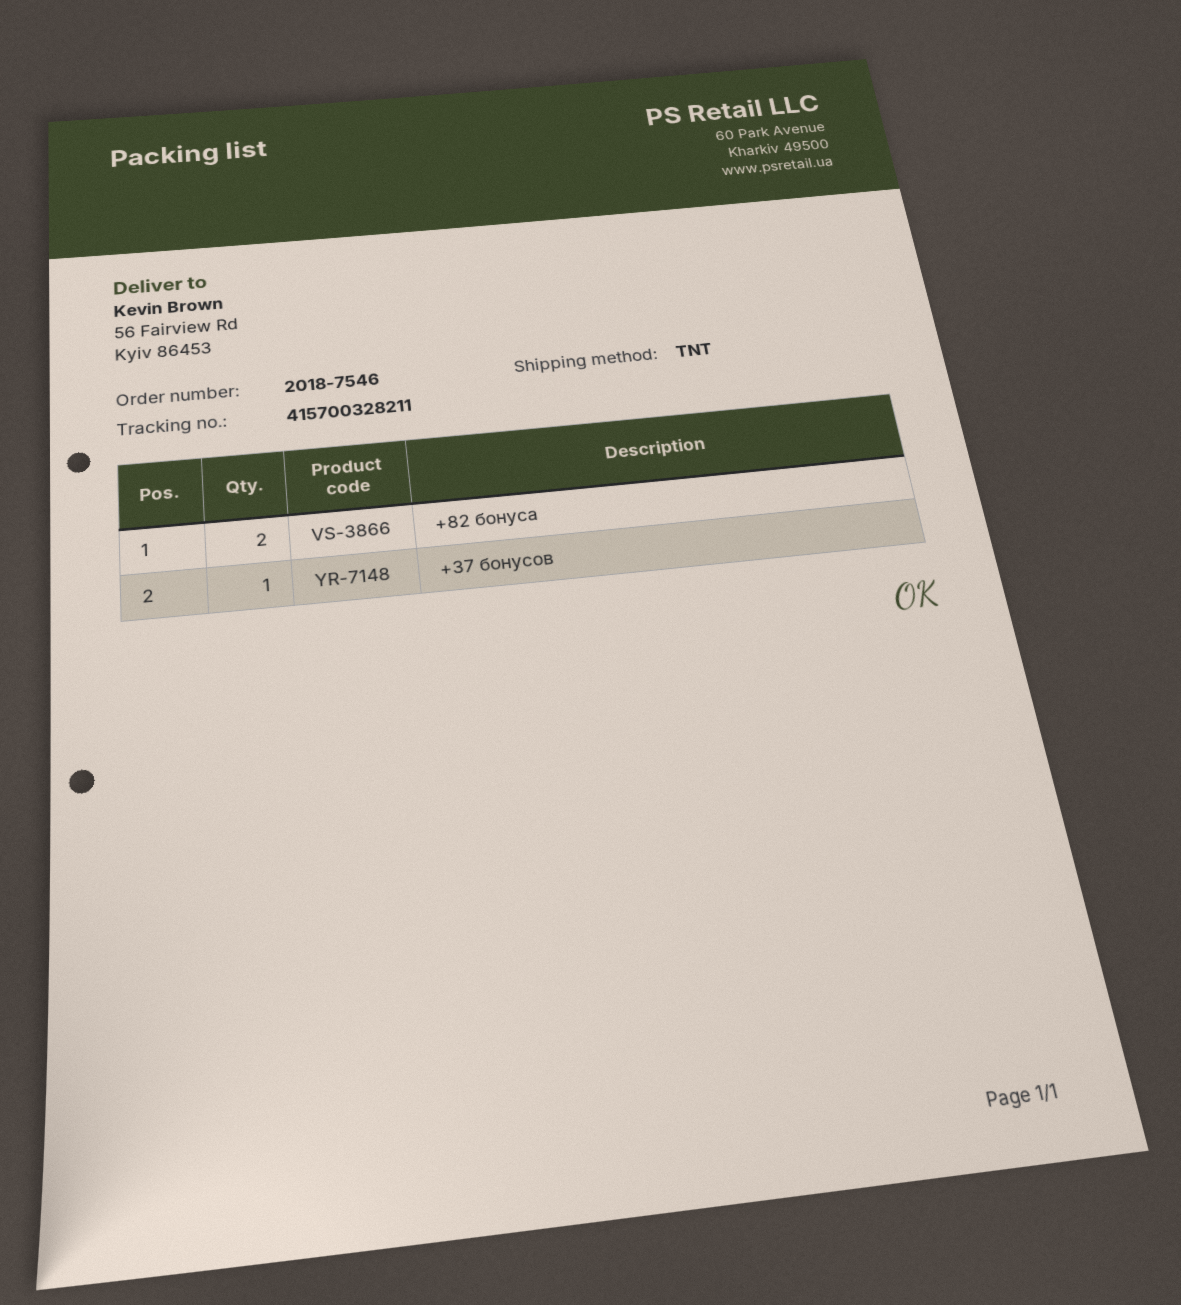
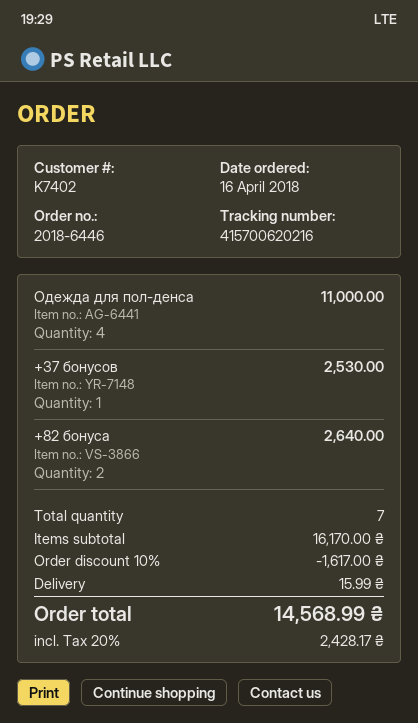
order number: 2018-7546 -> 2018-6446
tracking number: 415700328211 -> 415700620216
Одежда для пол-денса: none -> 4

